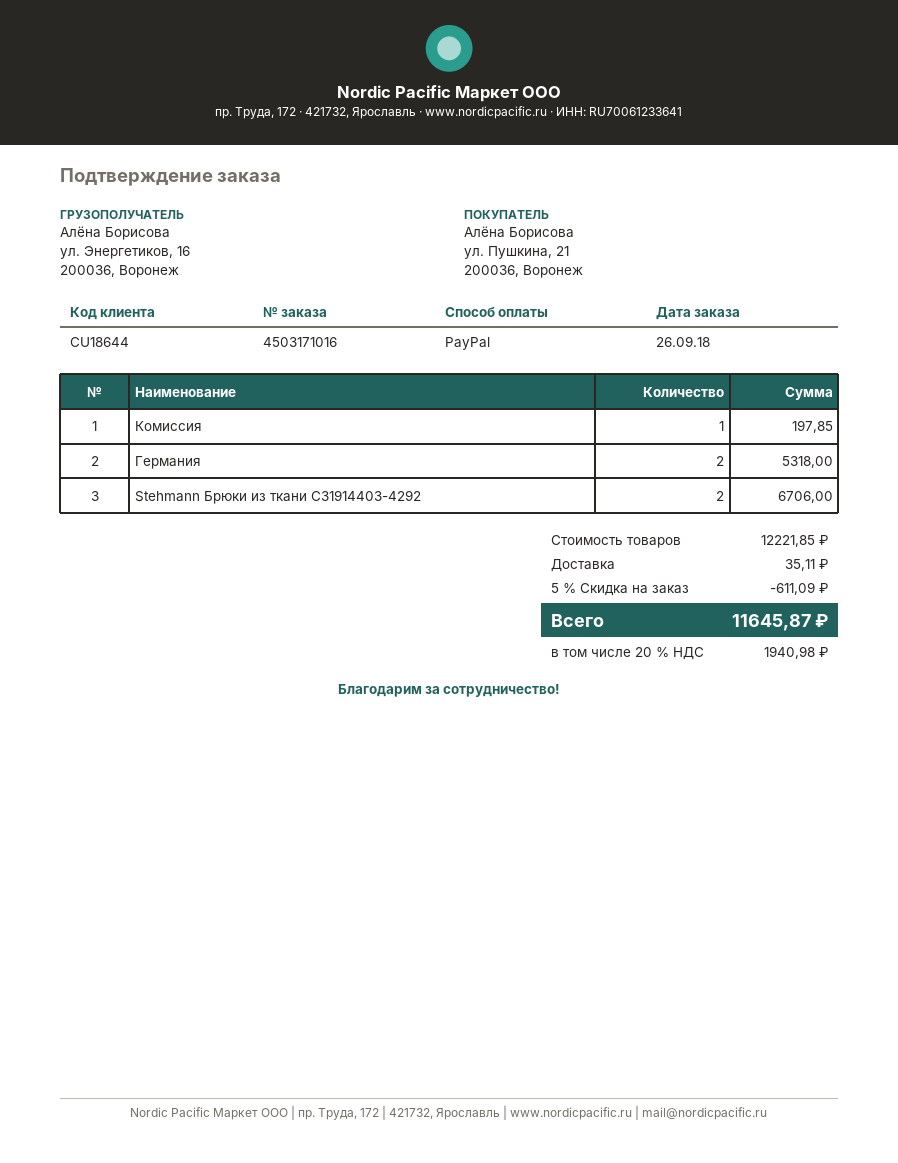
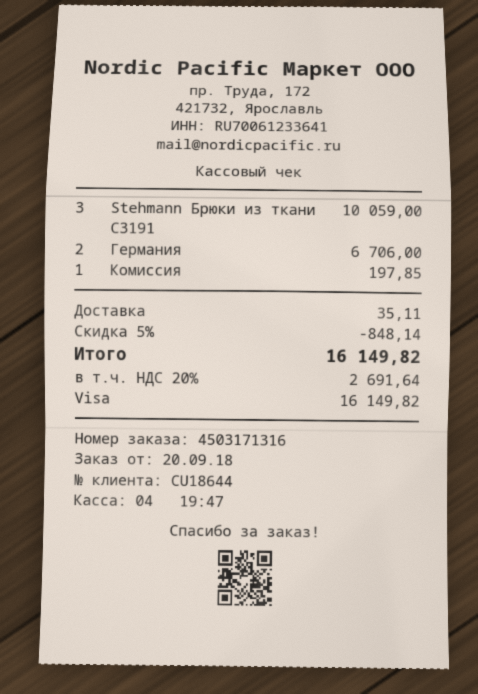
order number: 4503171016 -> 4503171316
order date: 2018-09-26 -> 2018-09-20
payment method: PayPal -> Visa
Германия: 2 for 5318.00 -> 2 for 6706.00
Stehmann Брюки из ткани C31914403-4292: 2 for 6706.00 -> 3 for 10059.00
discount: 5% = 611.09 -> 5% = 848.14
tax: 20% = 1940.98 -> 20% = 2691.64
total: 11645.87 -> 16149.82

